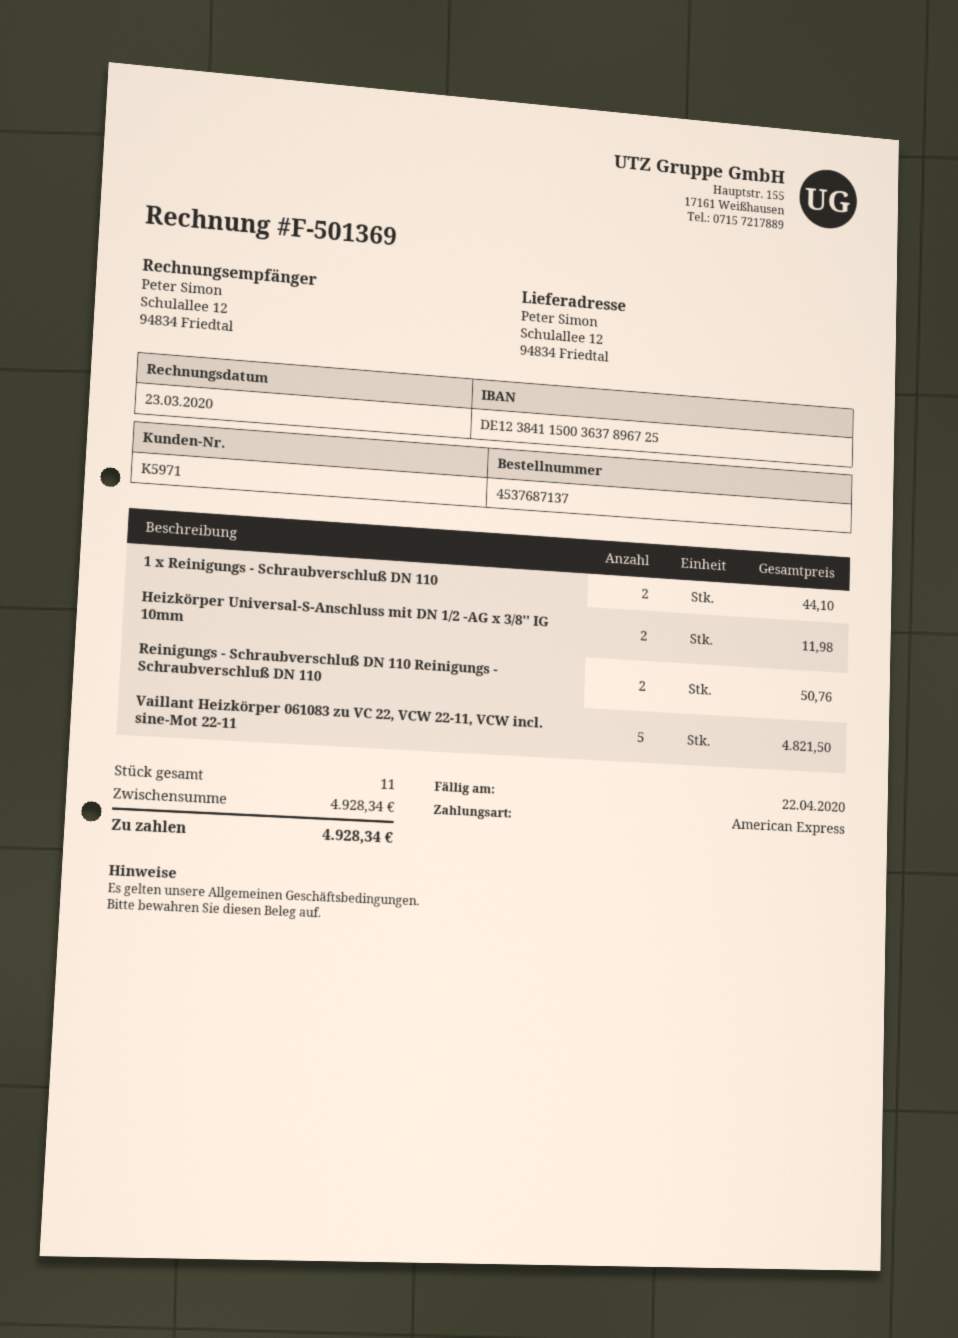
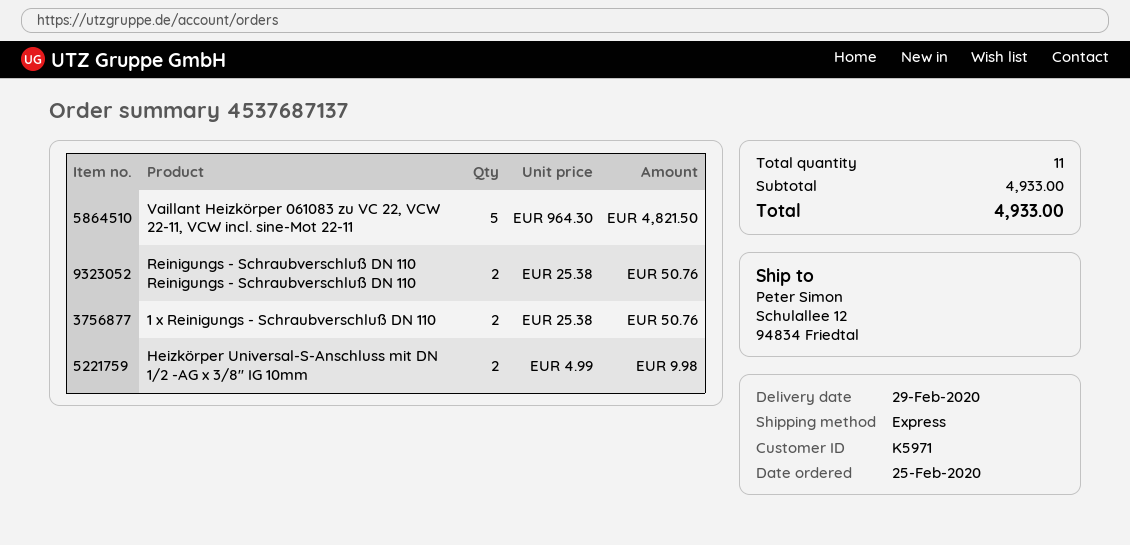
1 x Reinigungs - Schraubverschluß DN 110: 2 for 44.10 -> 2 for 50.76
Heizkörper Universal-S-Anschluss mit DN 1/2 -AG x 3/8'' IG 10mm: 2 for 11.98 -> 2 for 9.98
subtotal: 4928.34 -> 4933.00
total: 4928.34 -> 4933.00

